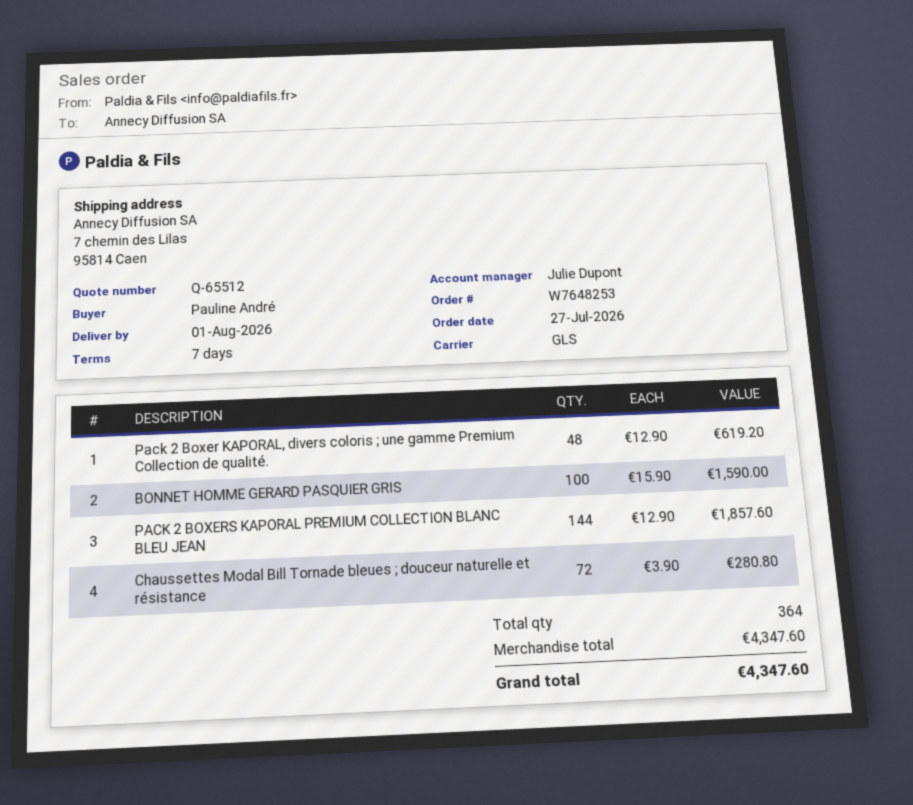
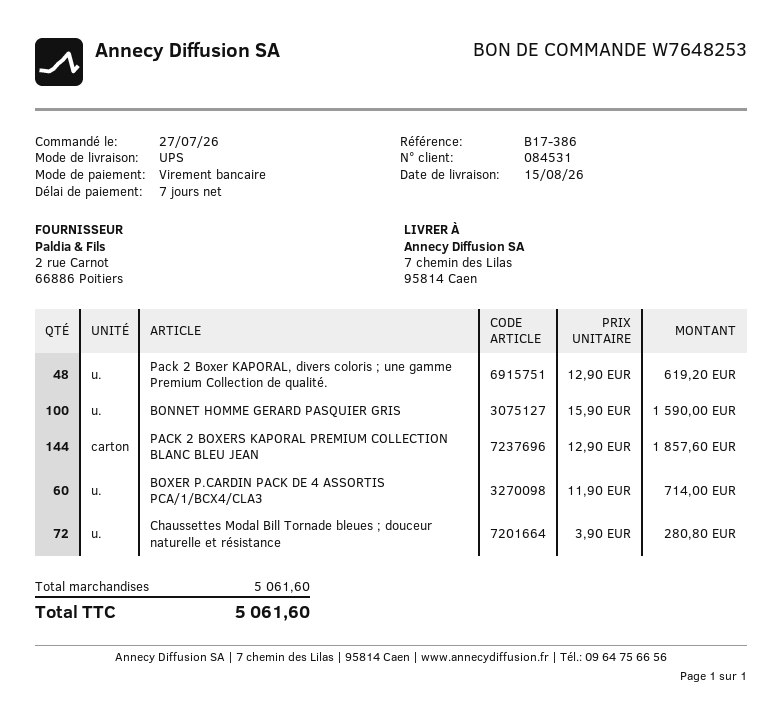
delivery date: 2026-08-01 -> 2026-08-15
shipping method: GLS -> UPS
BOXER P.CARDIN PACK DE 4 ASSORTIS PCA/1/BCX4/CLA3: none -> 60 x 11.90 = 714.00
subtotal: 4347.60 -> 5061.60
total: 4347.60 -> 5061.60

